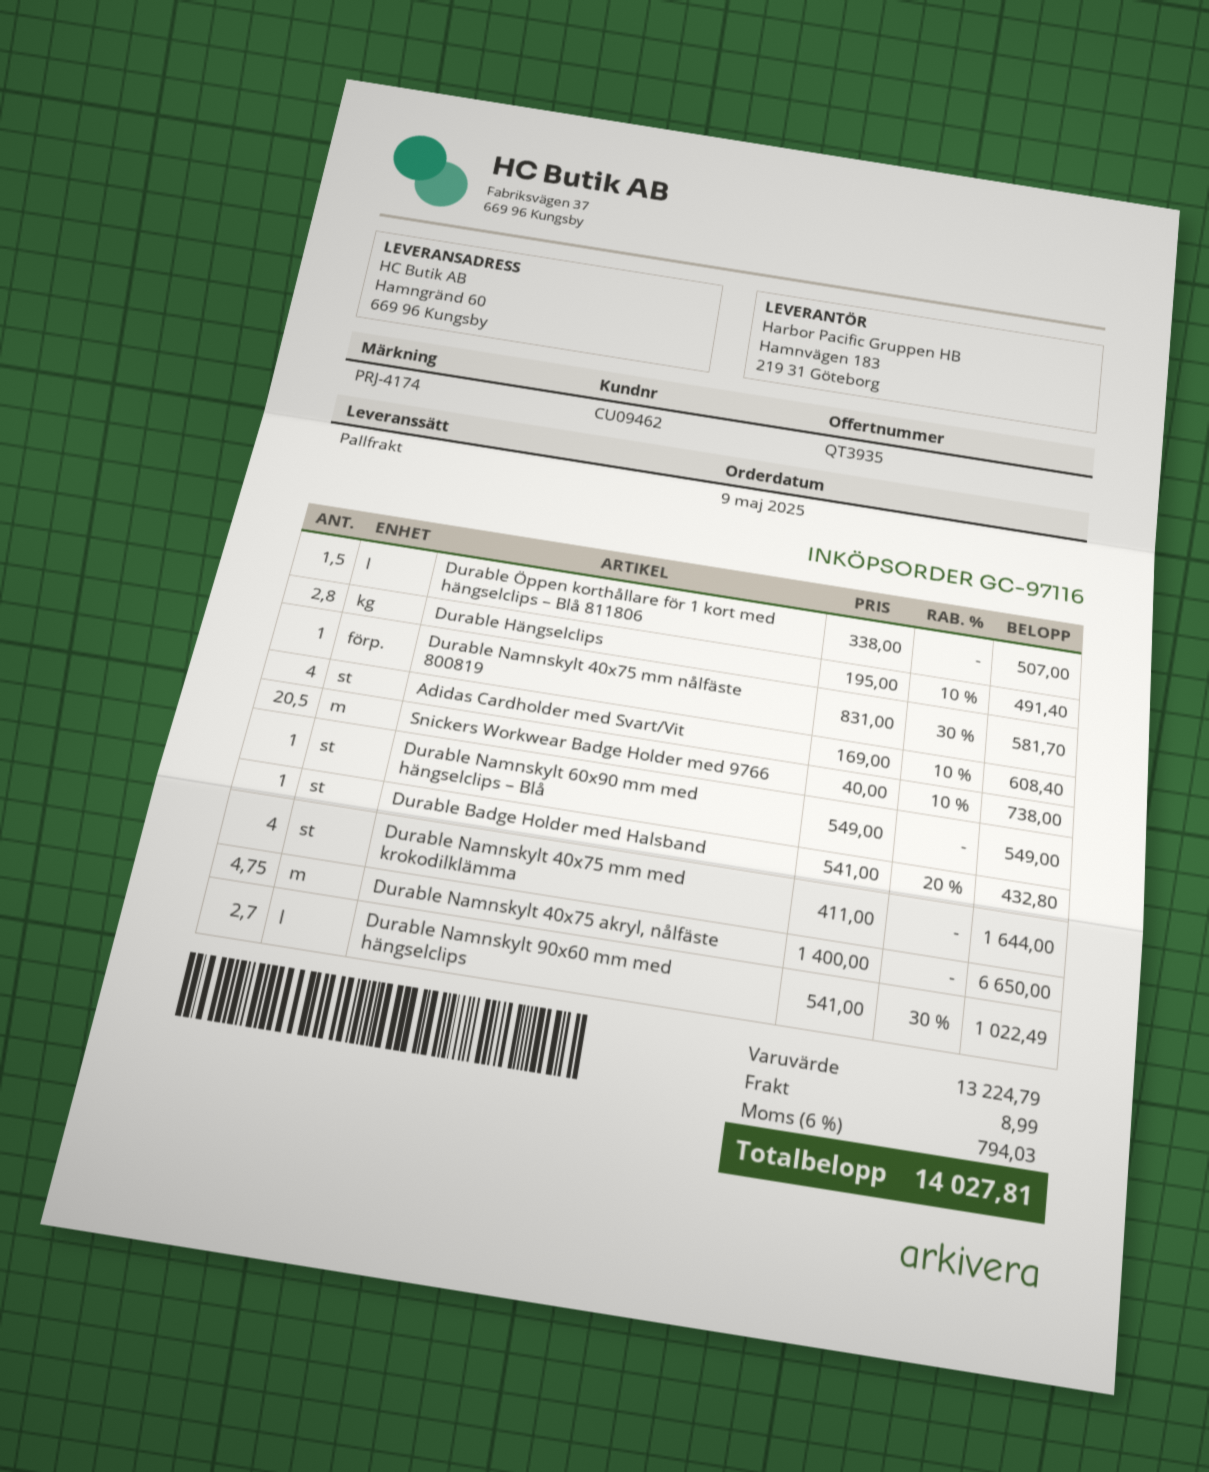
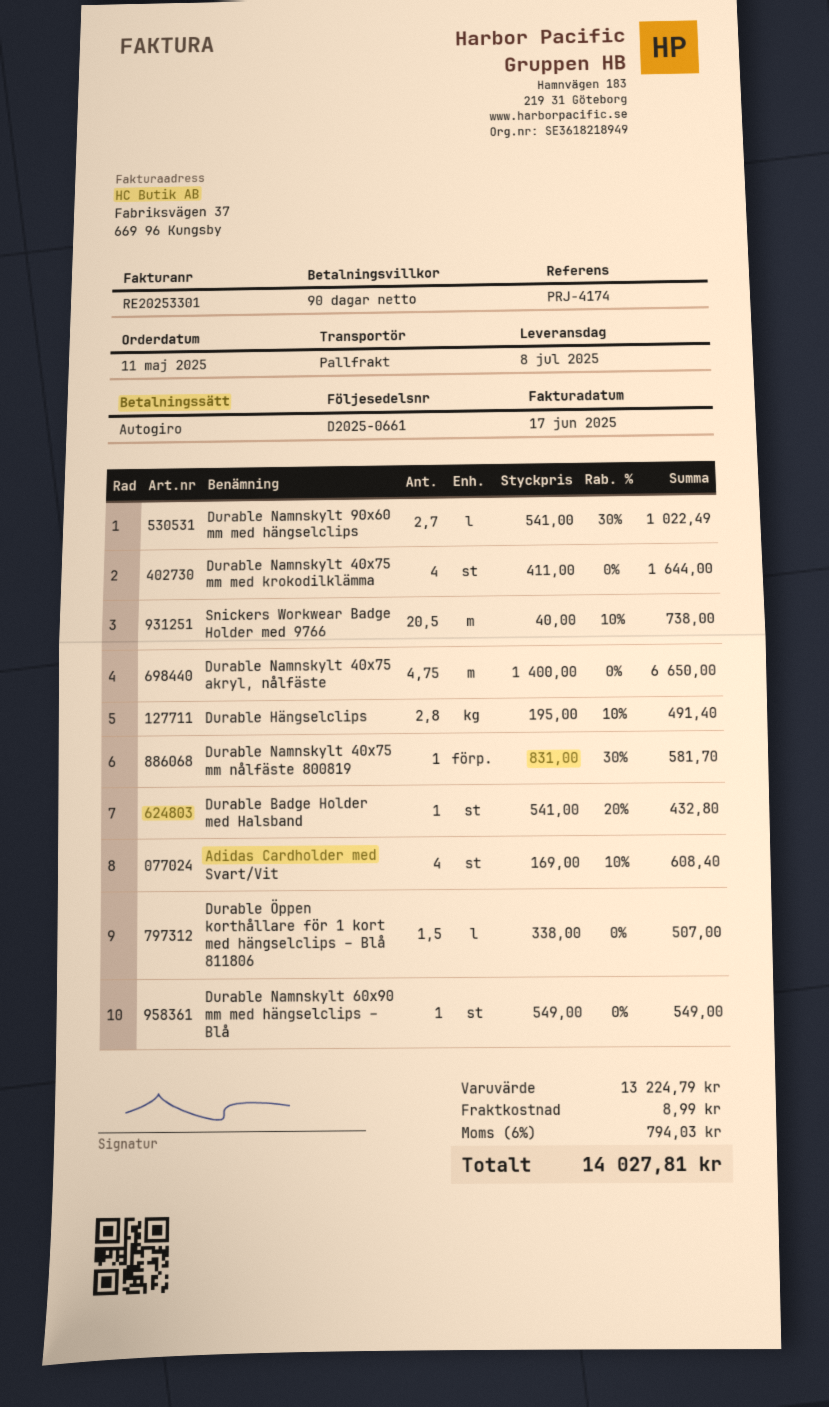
order date: 2025-05-09 -> 2025-05-11

